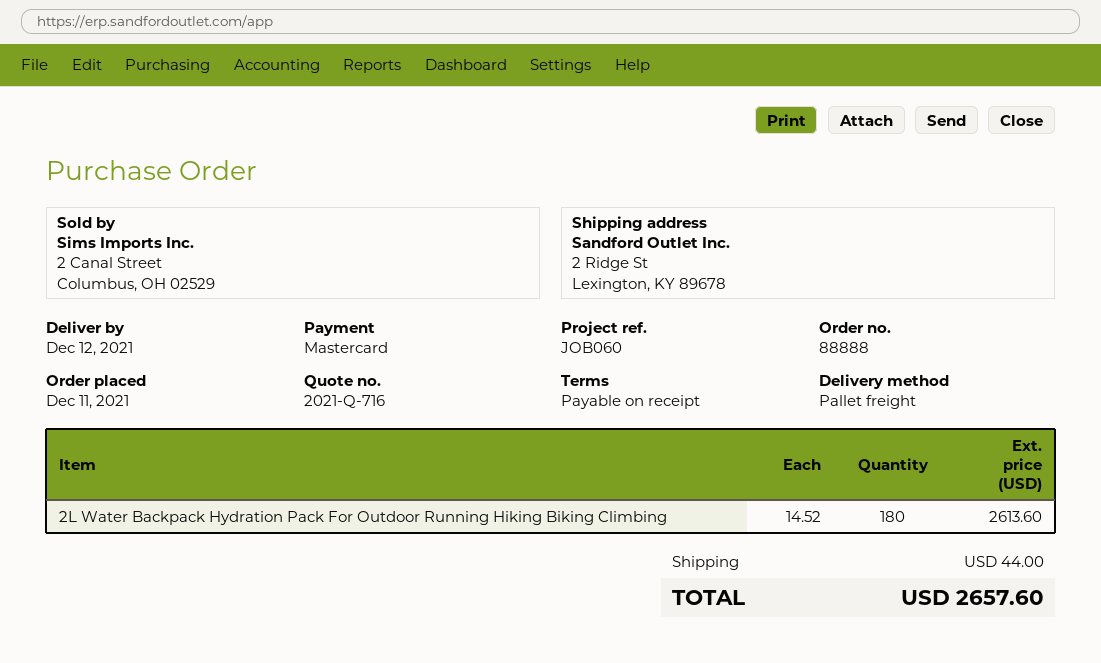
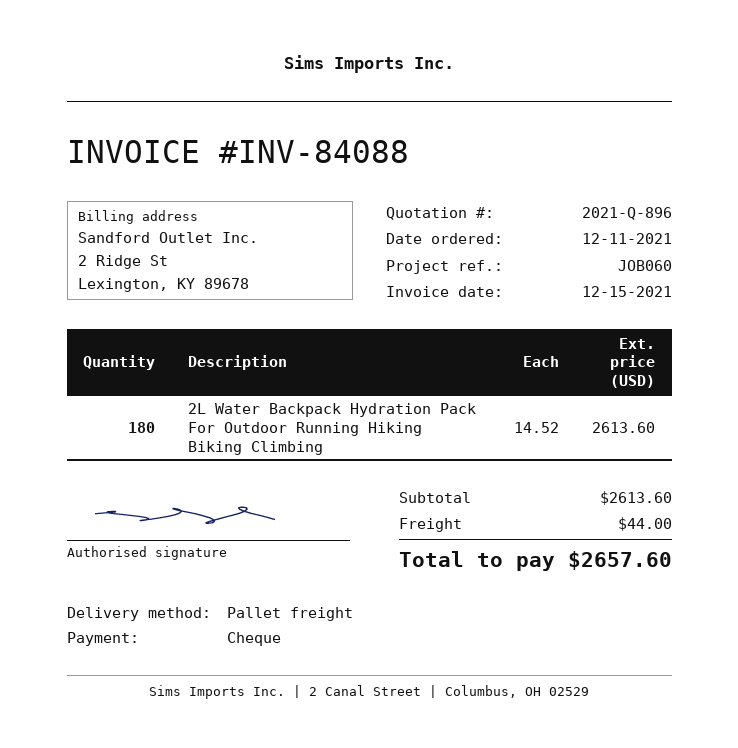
quote number: 2021-Q-716 -> 2021-Q-896
payment method: Mastercard -> cheque

